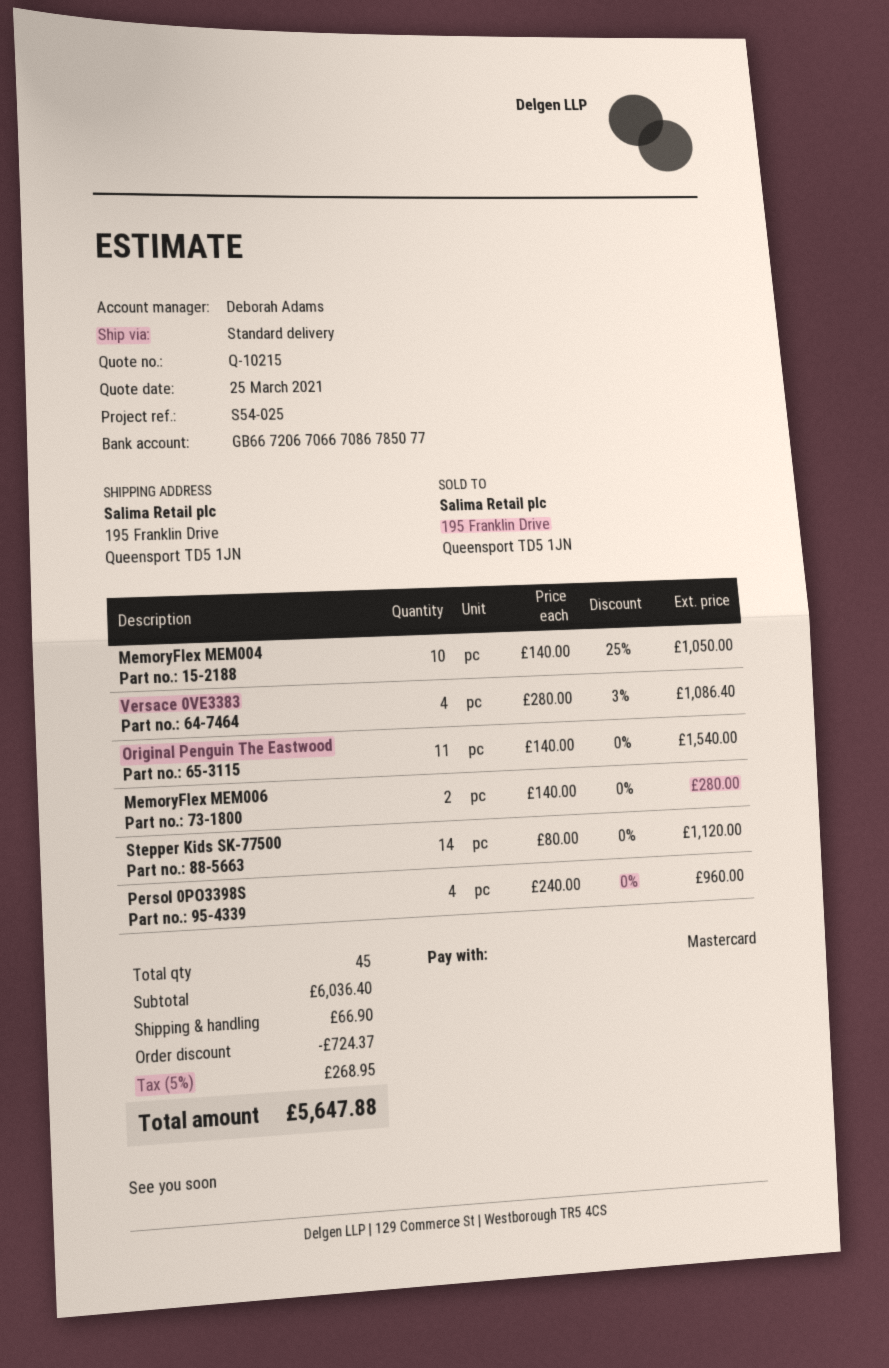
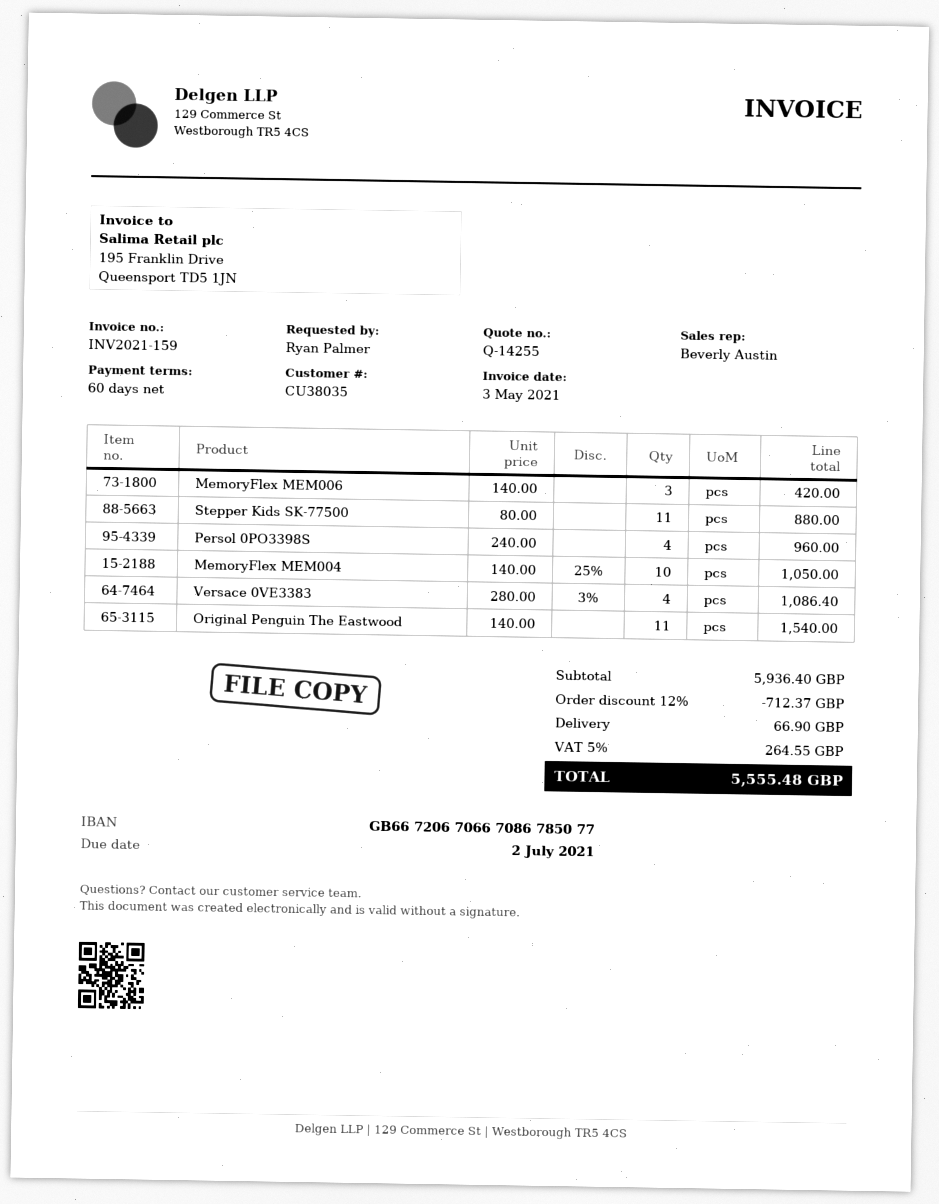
quote number: Q-10215 -> Q-14255
sales rep: Deborah Adams -> Beverly Austin
MemoryFlex MEM006: 2 x 140.00 = 280.00 -> 3 x 140.00 = 420.00
Stepper Kids SK-77500: 14 x 80.00 = 1120.00 -> 11 x 80.00 = 880.00
subtotal: 6036.40 -> 5936.40
discount: 724.37 -> 712.37
tax: 5% = 268.95 -> 5% = 264.55
total: 5647.88 -> 5555.48

